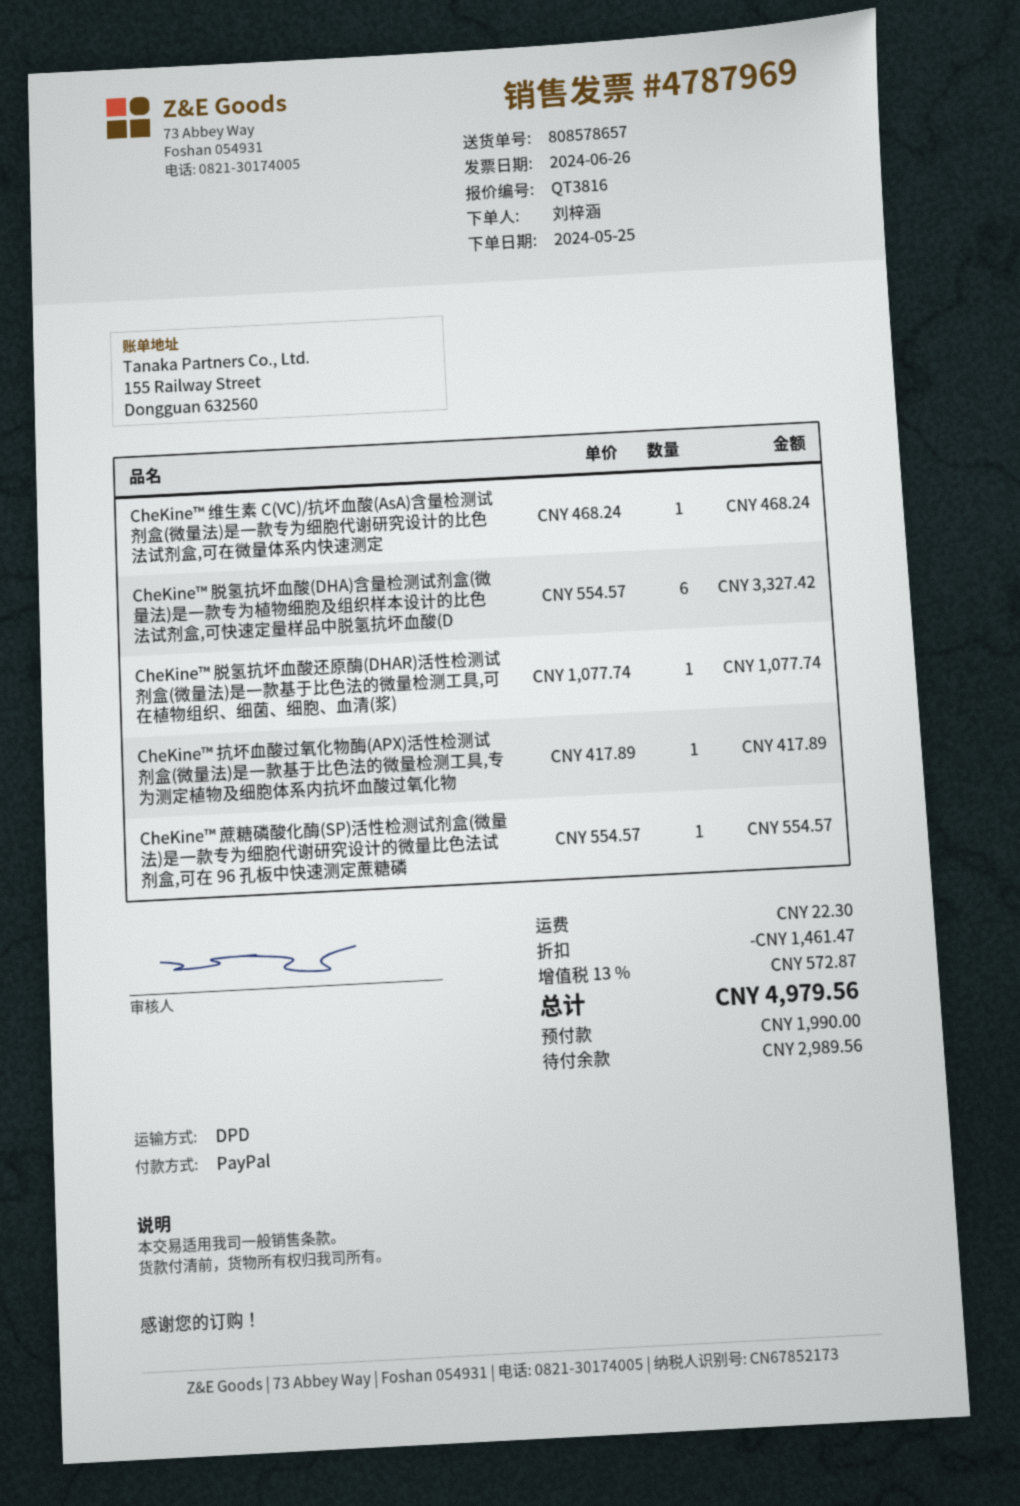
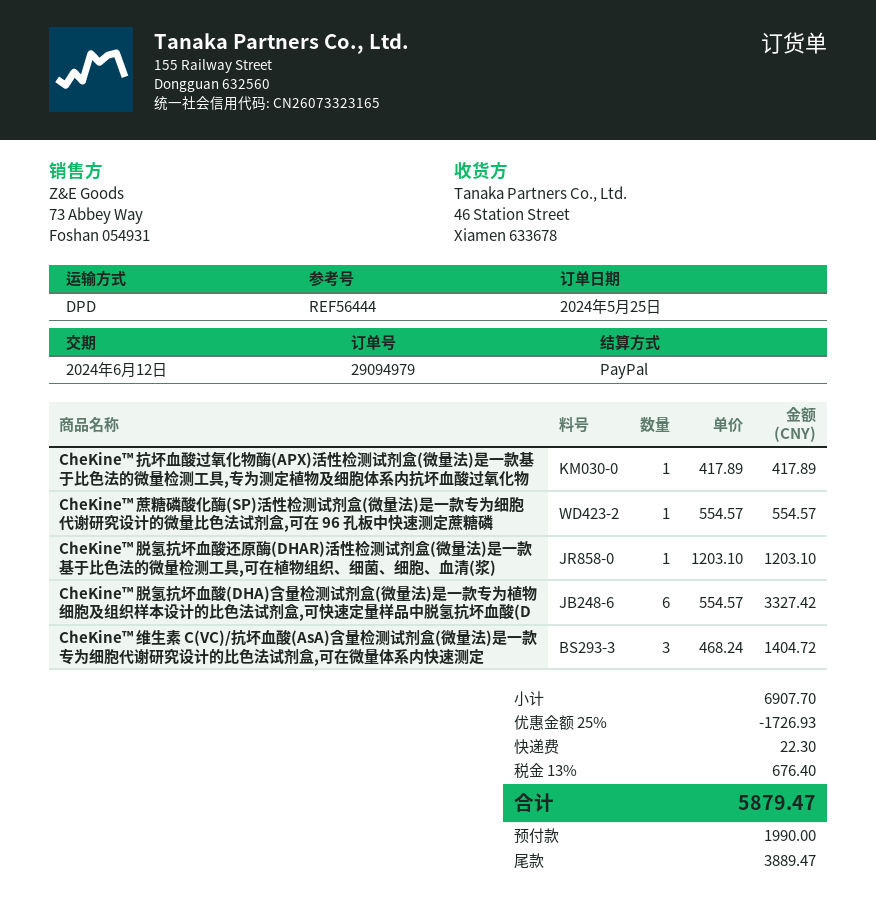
CheKine™ 维生素 C(VC)/抗坏血酸(AsA)含量检测试剂盒(微量法)是一款专为细胞代谢研究设计的比色法试剂盒,可在微量体系内快速测定: 1 x 468.24 = 468.24 -> 3 x 468.24 = 1404.72
CheKine™ 脱氢抗坏血酸还原酶(DHAR)活性检测试剂盒(微量法)是一款基于比色法的微量检测工具,可在植物组织、细菌、细胞、血清(浆): 1 x 1077.74 = 1077.74 -> 1 x 1203.10 = 1203.10
discount: 1461.47 -> 1726.93
tax: 13% = 572.87 -> 13% = 676.40
total: 4979.56 -> 5879.47
balance: 2989.56 -> 3889.47

